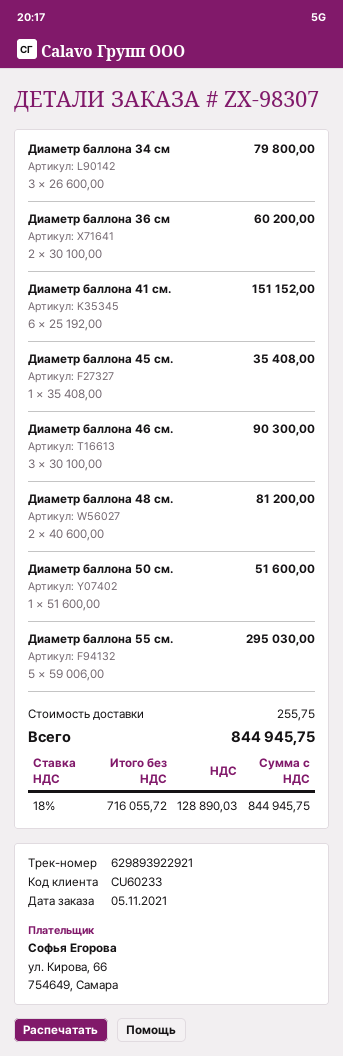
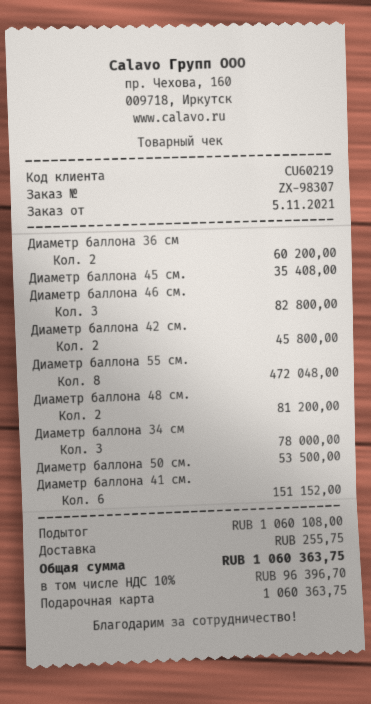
customer number: CU60233 -> CU60219
Диаметр баллона 34 см: 3 for 79800.00 -> 3 for 78000.00
Диаметр баллона 46 см.: 3 for 90300.00 -> 3 for 82800.00
Диаметр баллона 50 см.: 1 for 51600.00 -> 1 for 53500.00
Диаметр баллона 55 см.: 5 for 295030.00 -> 8 for 472048.00
Диаметр баллона 42 см.: none -> 2 for 45800.00
tax: 18% = 128890.03 -> 10% = 96396.70
total: 844945.75 -> 1060363.75

